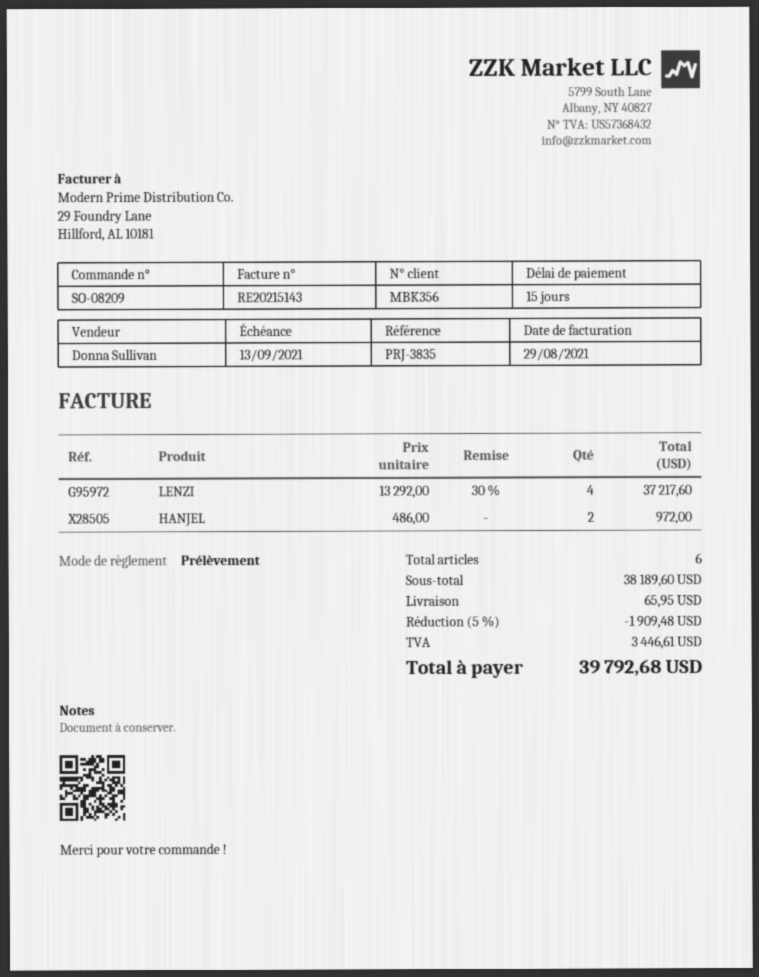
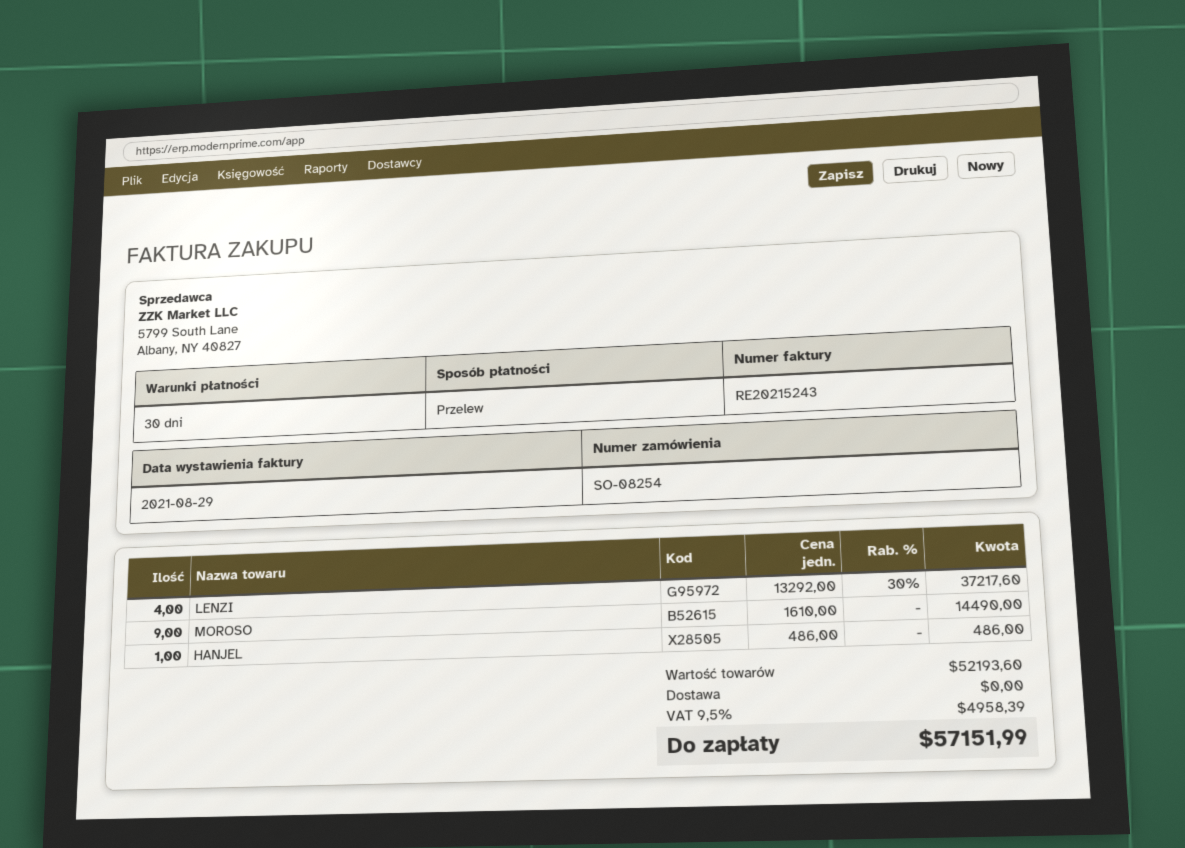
order number: SO-08209 -> SO-08254
invoice number: RE20215143 -> RE20215243
payment terms: 15 days -> 30 days
payment method: direct debit -> bank transfer
HANJEL: 2 x 486.00 = 972.00 -> 1 x 486.00 = 486.00
MOROSO: none -> 9 x 1610.00 = 14490.00
subtotal: 38189.60 -> 52193.60
discount: 5% = 1909.48 -> none
shipping: 65.95 -> 0.00
tax: 3446.61 -> 4958.39
total: 39792.68 -> 57151.99

